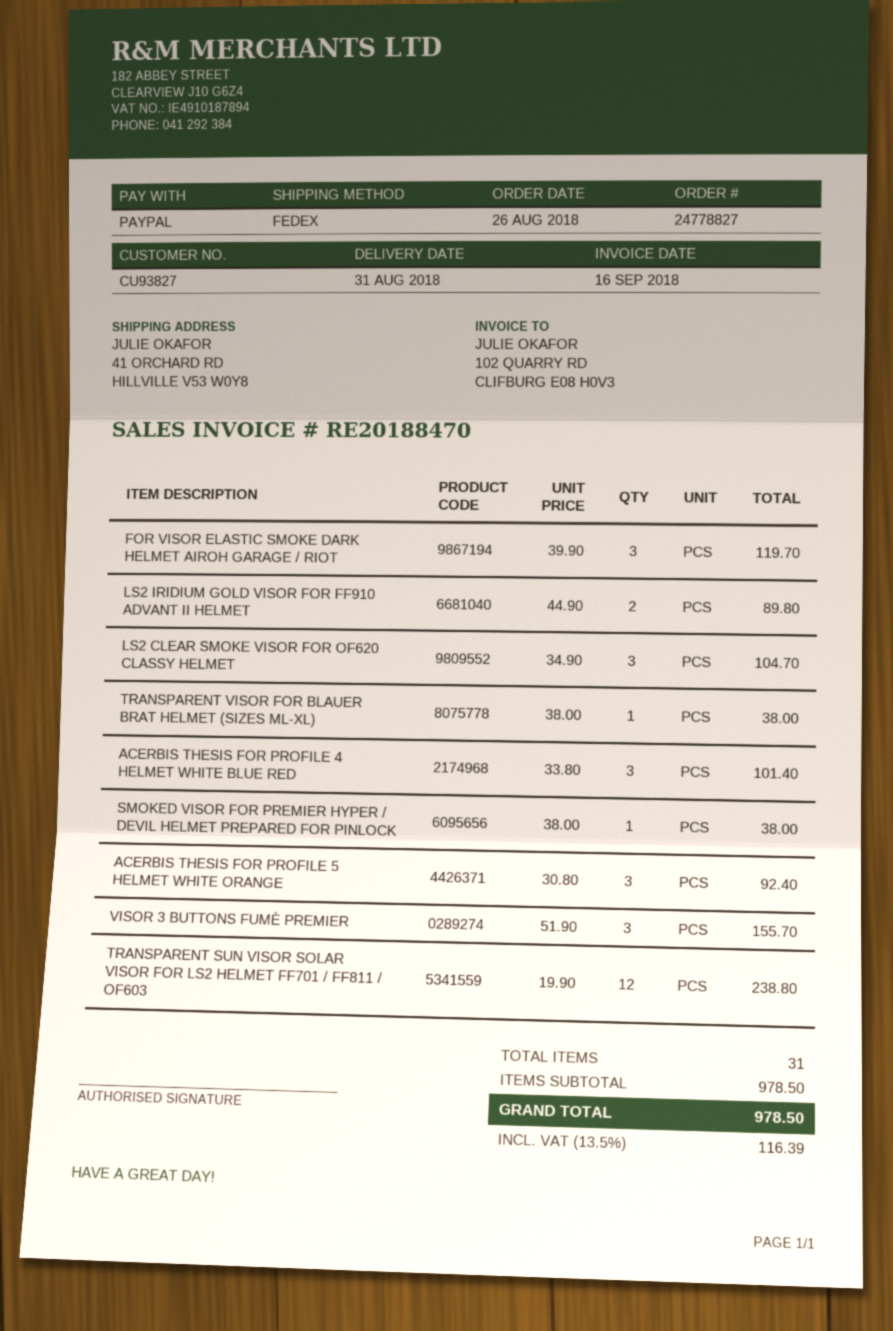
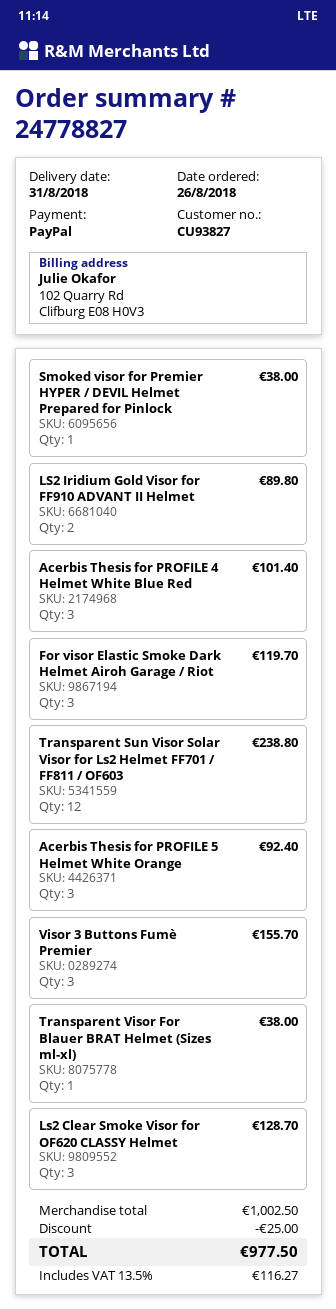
LS2 CLEAR SMOKE VISOR FOR OF620 CLASSY HELMET: 3 for 104.70 -> 3 for 128.70
subtotal: 978.50 -> 1002.50
discount: none -> 25.00
tax: 13.5% = 116.39 -> 13.5% = 116.27
total: 978.50 -> 977.50

